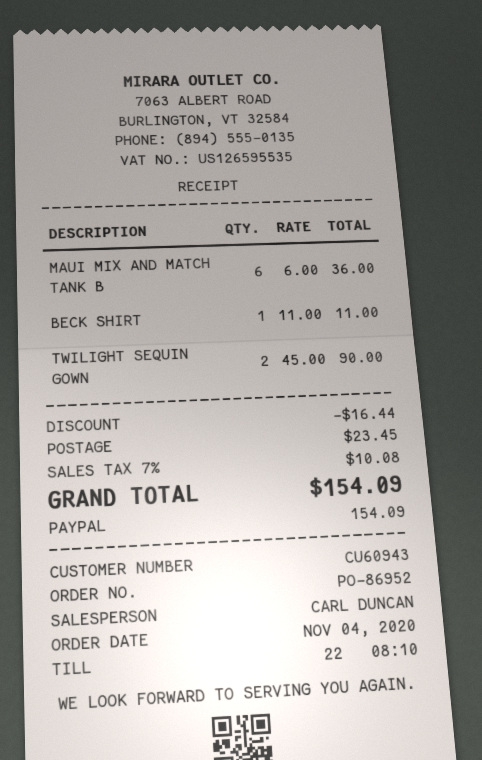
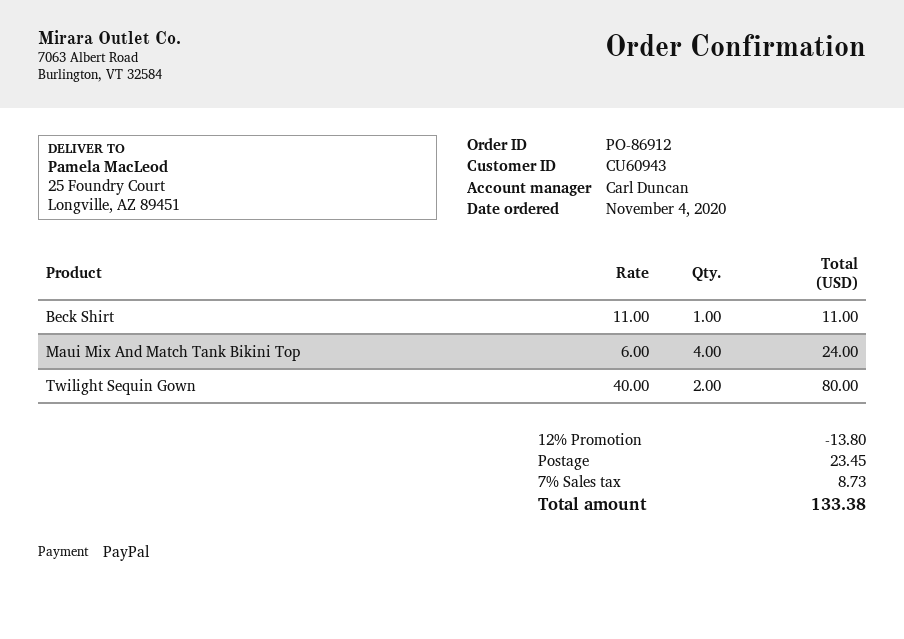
order number: PO-86952 -> PO-86912
MAUI MIX AND MATCH TANK B: 6 x 6.00 = 36.00 -> 4 x 6.00 = 24.00
TWILIGHT SEQUIN GOWN: 2 x 45.00 = 90.00 -> 2 x 40.00 = 80.00
discount: 16.44 -> 13.80
tax: 7% = 10.08 -> 7% = 8.73
total: 154.09 -> 133.38

